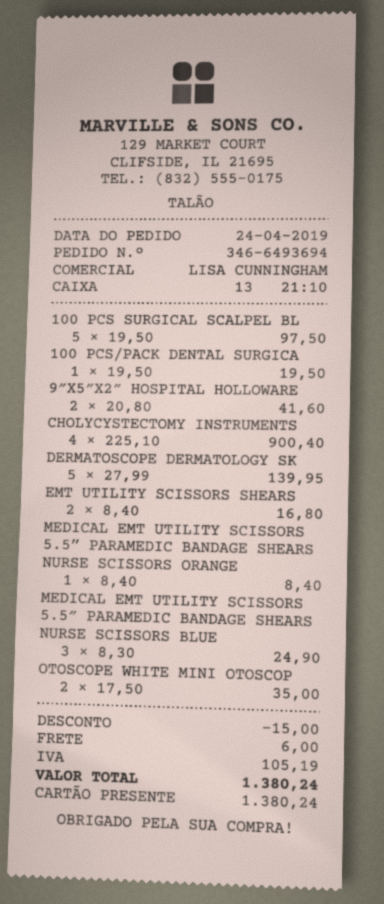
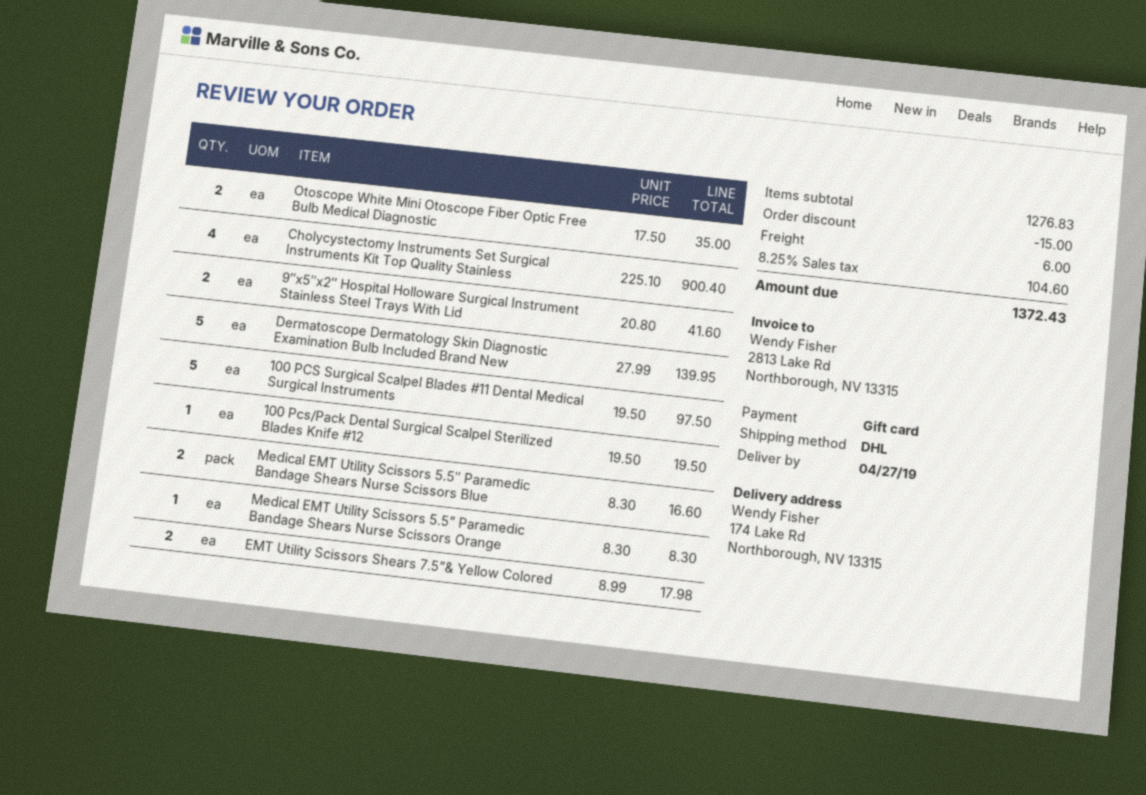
EMT UTILITY SCISSORS SHEARS: 2 x 8.40 = 16.80 -> 2 x 8.99 = 17.98
MEDICAL EMT UTILITY SCISSORS 5.5” PARAMEDIC BANDAGE SHEARS NURSE SCISSORS ORANGE: 1 x 8.40 = 8.40 -> 1 x 8.30 = 8.30
MEDICAL EMT UTILITY SCISSORS 5.5″ PARAMEDIC BANDAGE SHEARS NURSE SCISSORS BLUE: 3 x 8.30 = 24.90 -> 2 x 8.30 = 16.60
tax: 105.19 -> 104.60
total: 1380.24 -> 1372.43

